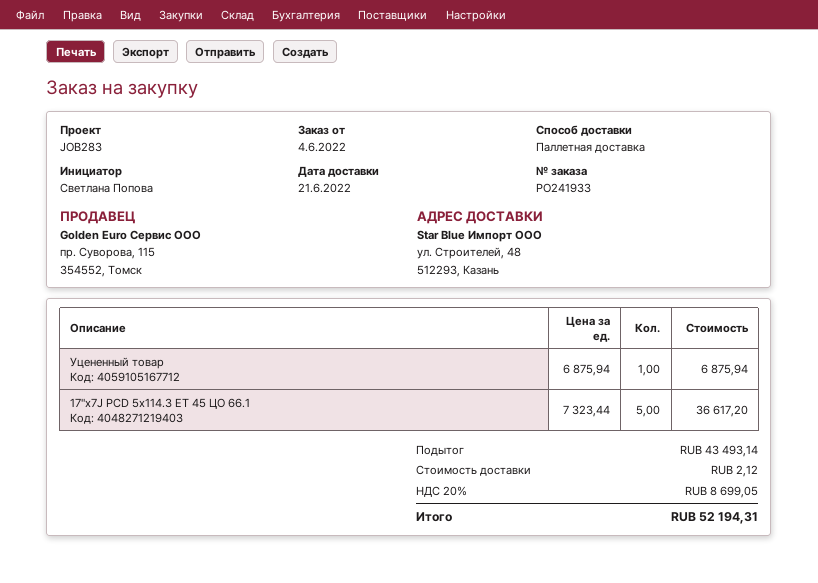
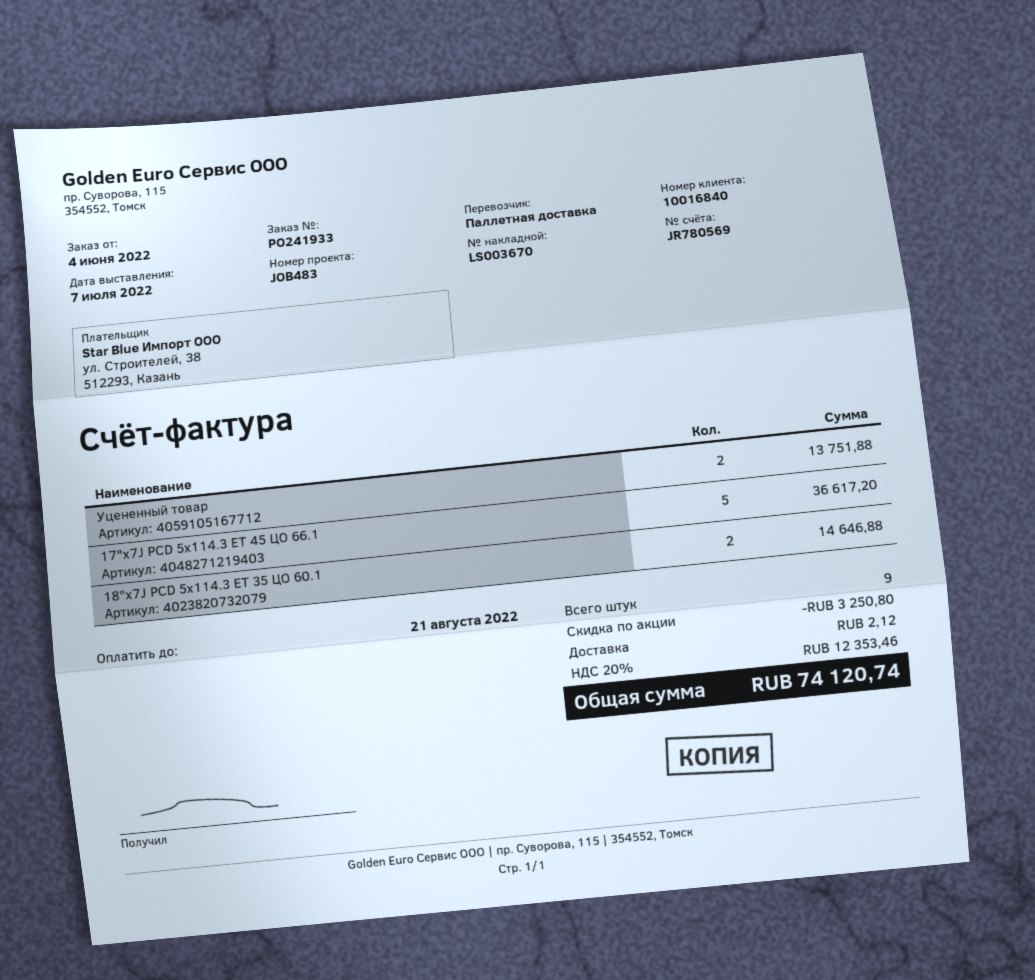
reference: JOB283 -> JOB483
Уцененный товар: 1 for 6875.94 -> 2 for 13751.88
18"x7J PCD 5x114.3 ЕТ 35 ЦО 60.1: none -> 2 for 14646.88
discount: none -> 3250.80
tax: 20% = 8699.05 -> 20% = 12353.46
total: 52194.31 -> 74120.74

